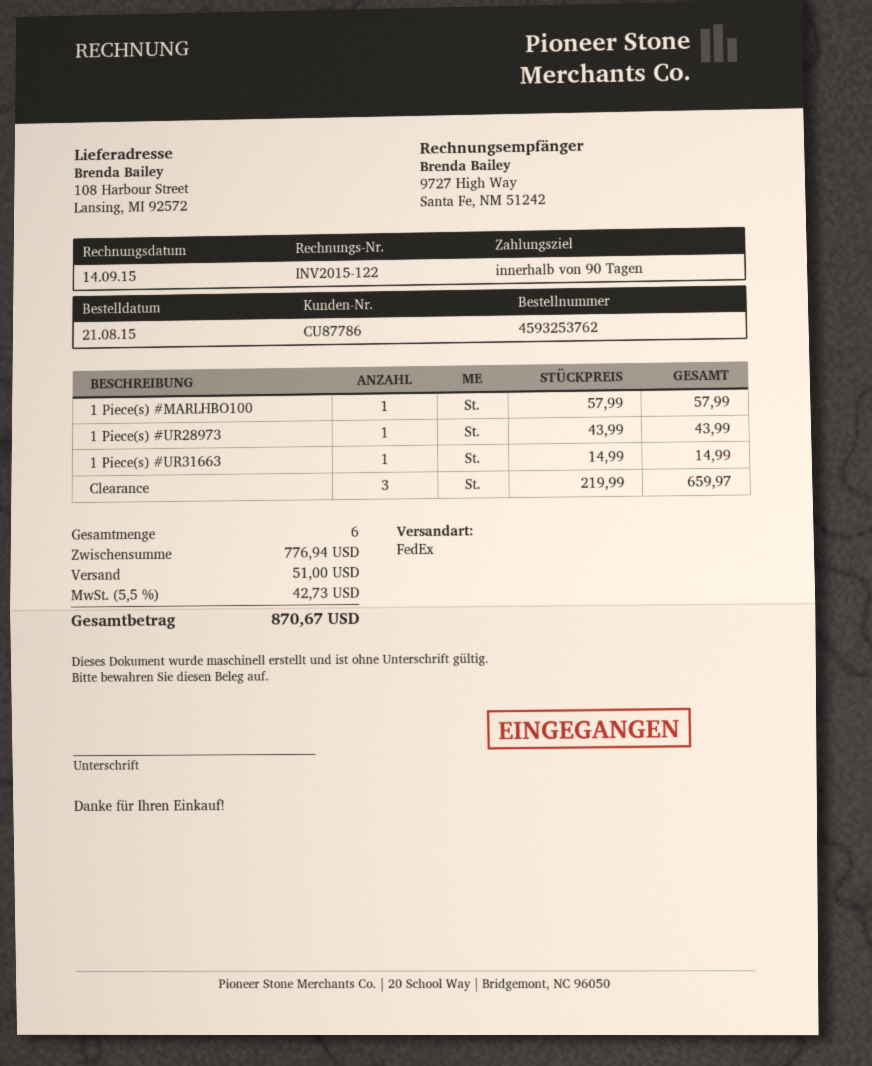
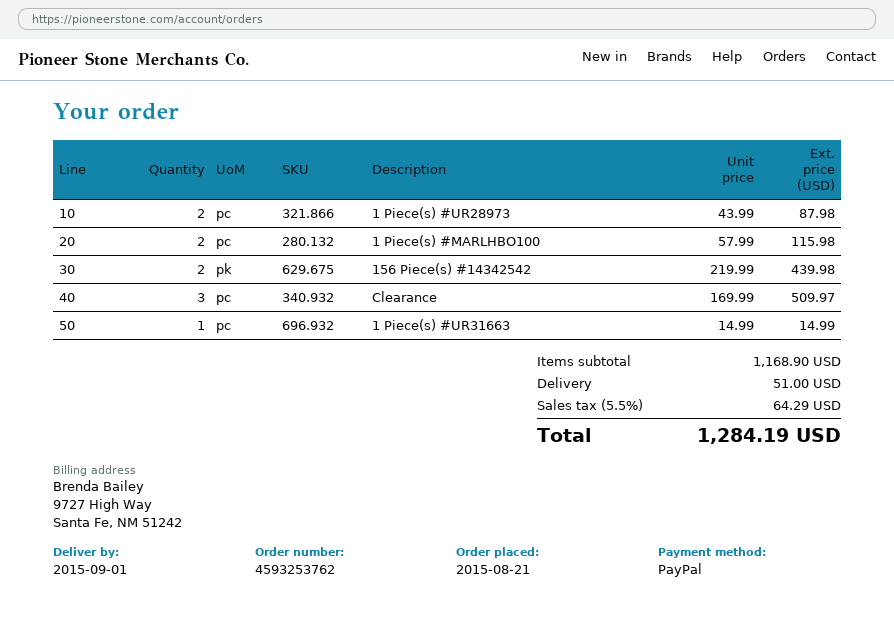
1 Piece(s) #MARLHBO100: 1 x 57.99 = 57.99 -> 2 x 57.99 = 115.98
1 Piece(s) #UR28973: 1 x 43.99 = 43.99 -> 2 x 43.99 = 87.98
Clearance: 3 x 219.99 = 659.97 -> 3 x 169.99 = 509.97
156 Piece(s) #14342542: none -> 2 x 219.99 = 439.98
subtotal: 776.94 -> 1168.90
tax: 5.5% = 42.73 -> 5.5% = 64.29
total: 870.67 -> 1284.19

